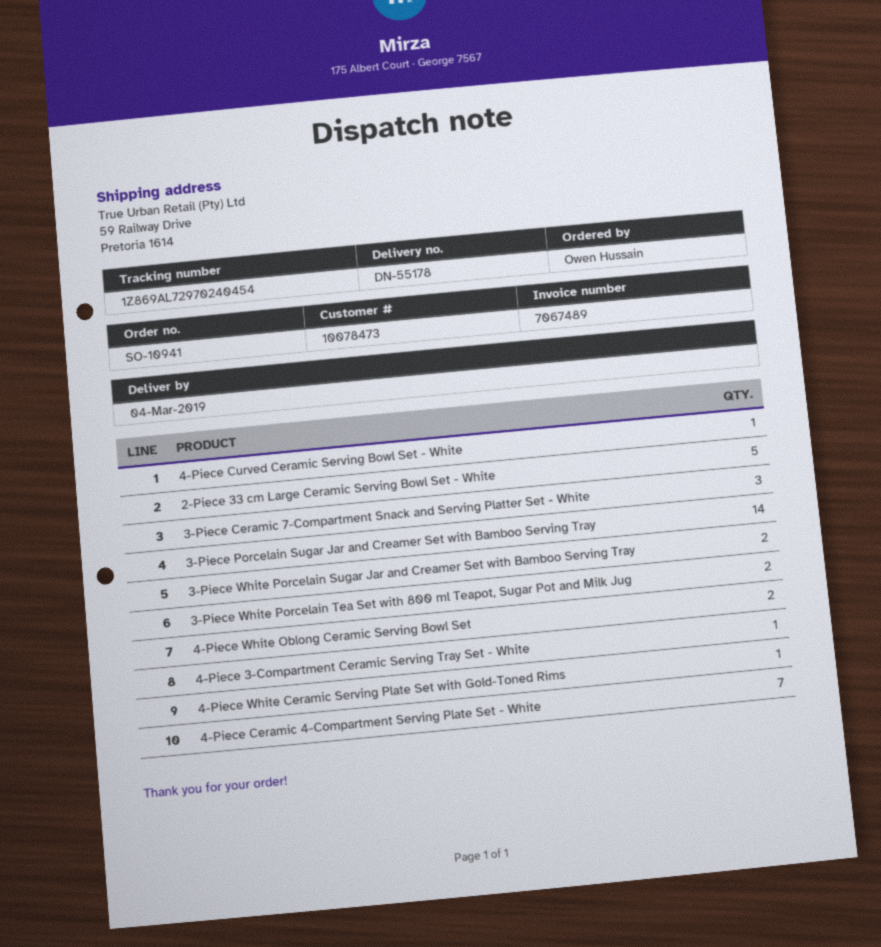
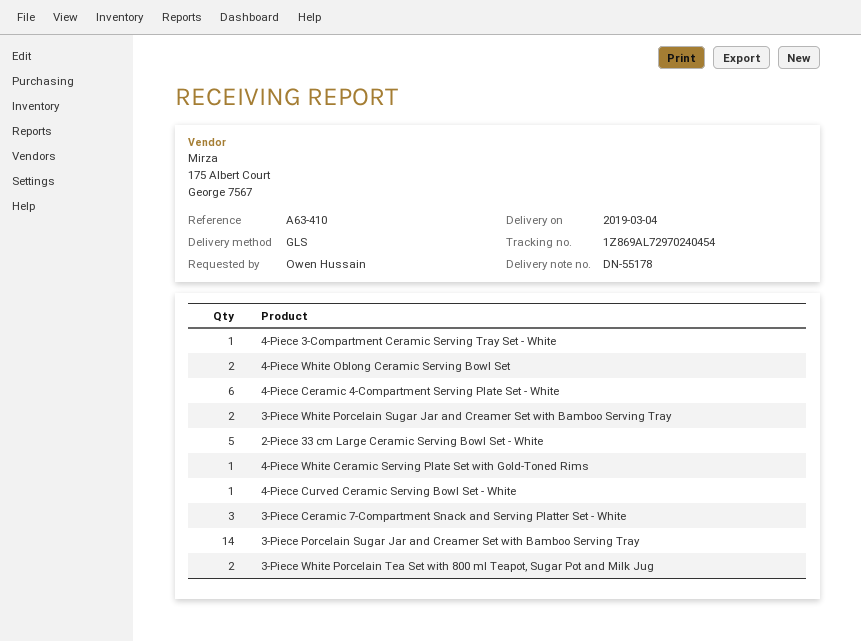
4-Piece Ceramic 4-Compartment Serving Plate Set - White: 7 -> 6

